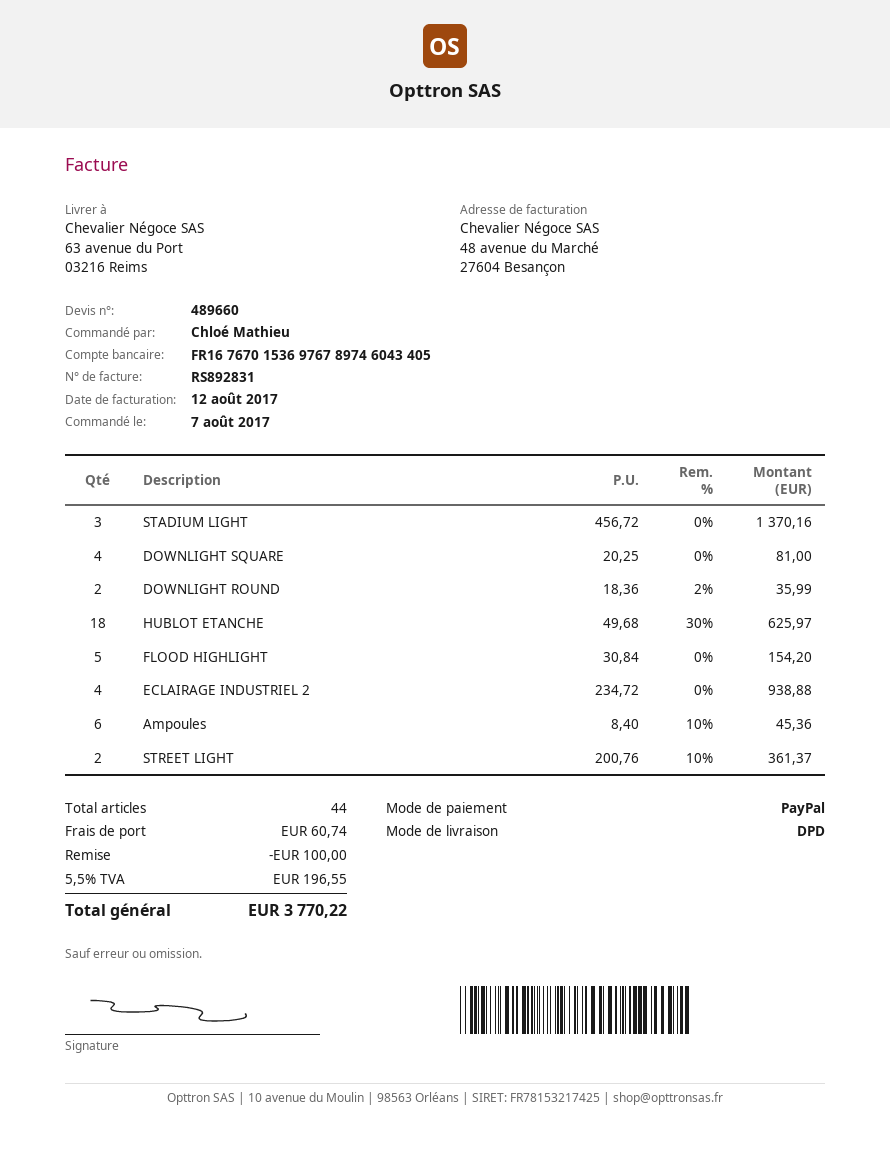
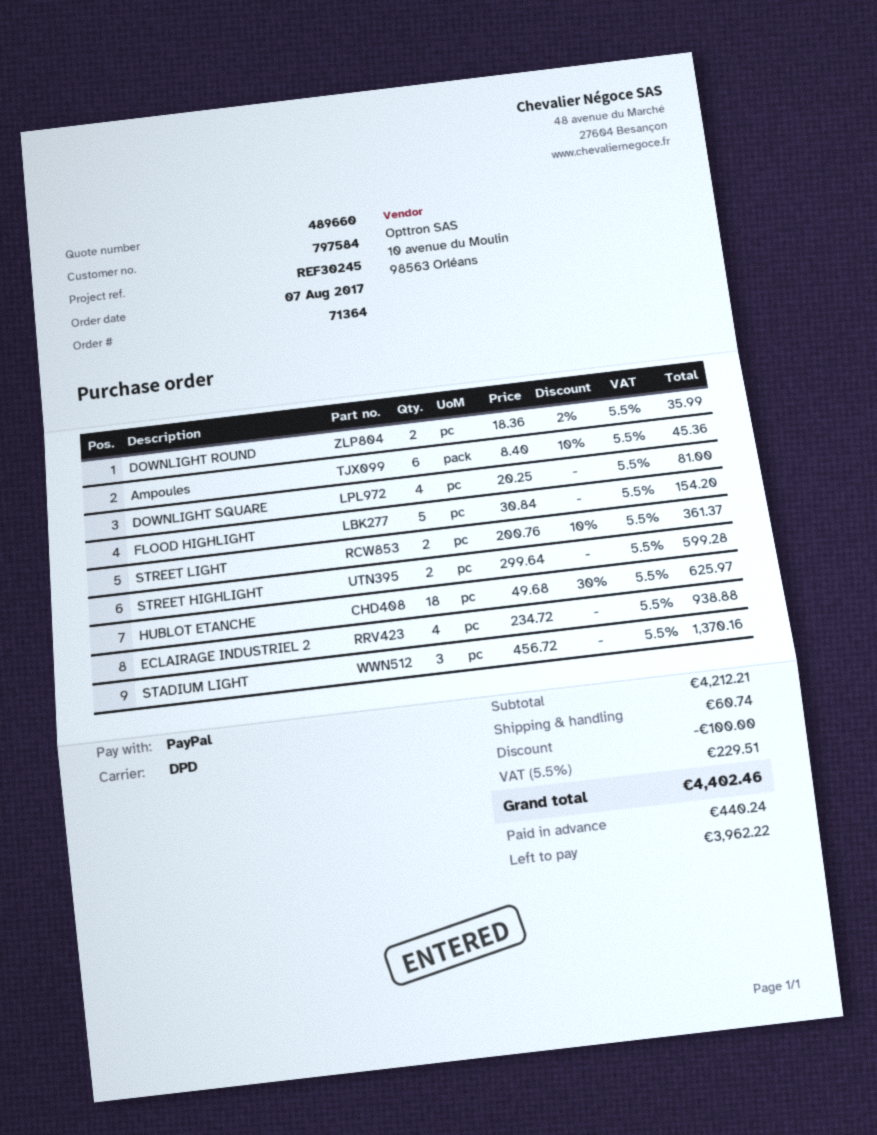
STREET HIGHLIGHT: none -> 2 x 299.64 = 599.28
tax: 5.5% = 196.55 -> 5.5% = 229.51
total: 3770.22 -> 4402.46

